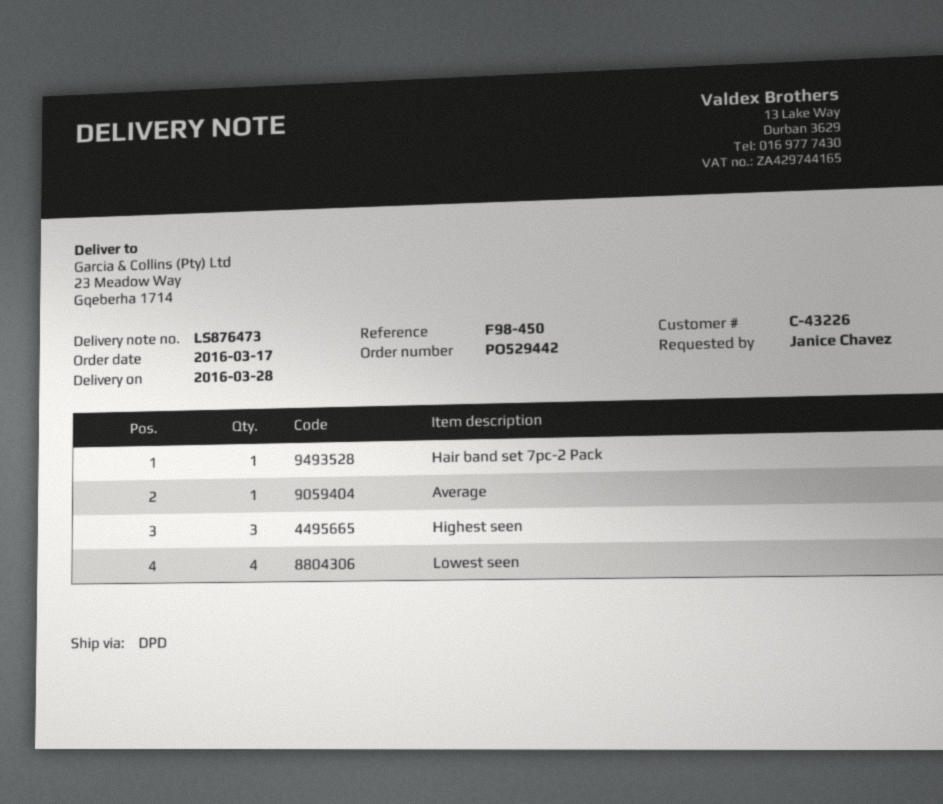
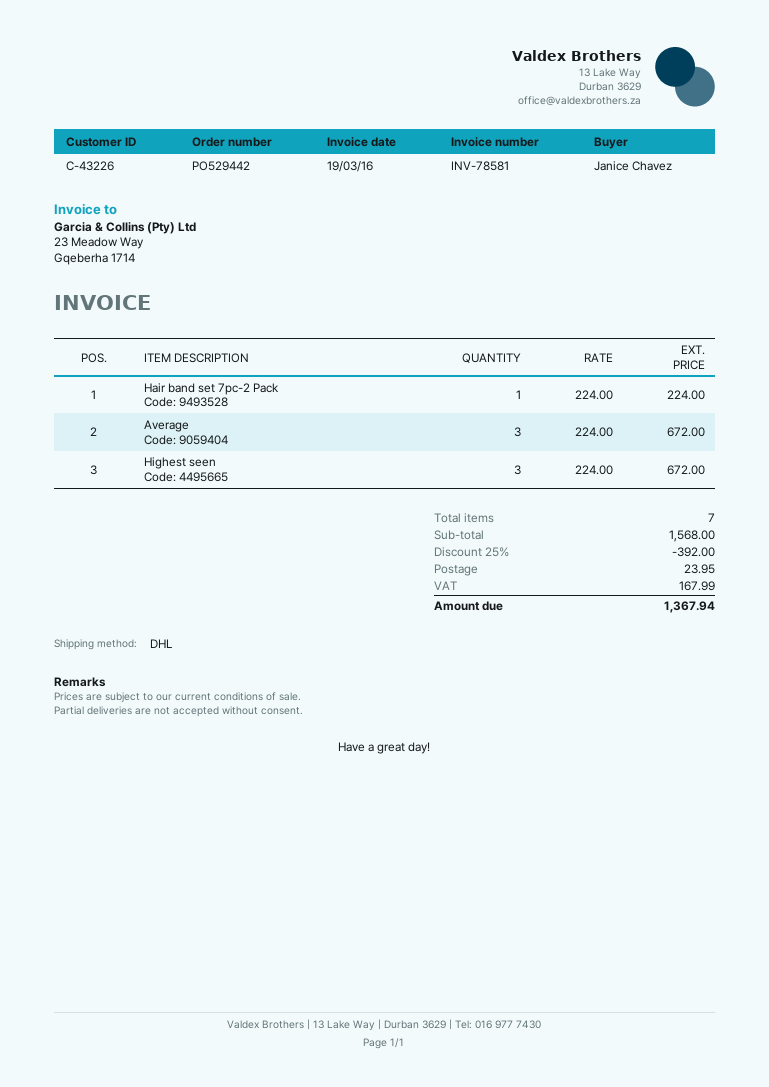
shipping method: DPD -> DHL
Average: 1 -> 3
Lowest seen: 4 -> none

